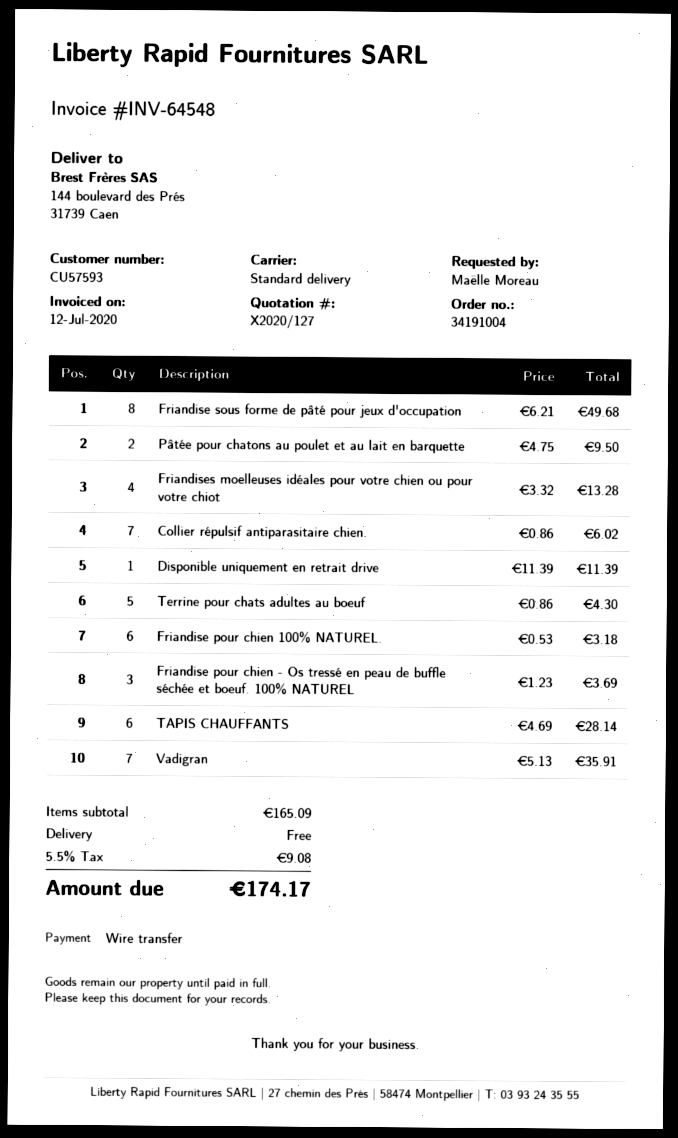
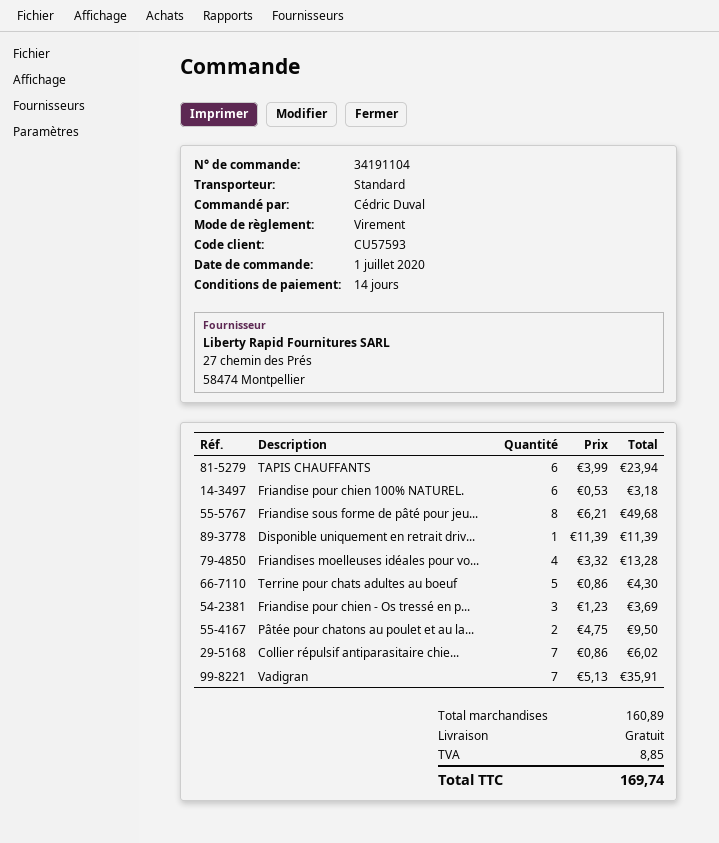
order number: 34191004 -> 34191104
ordered by: Maëlle Moreau -> Cédric Duval
TAPIS CHAUFFANTS: 6 x 4.69 = 28.14 -> 6 x 3.99 = 23.94
subtotal: 165.09 -> 160.89
tax: 9.08 -> 8.85
total: 174.17 -> 169.74

